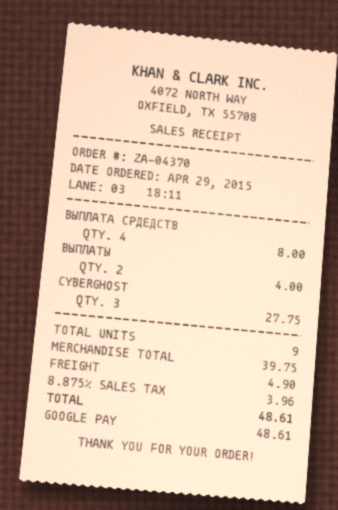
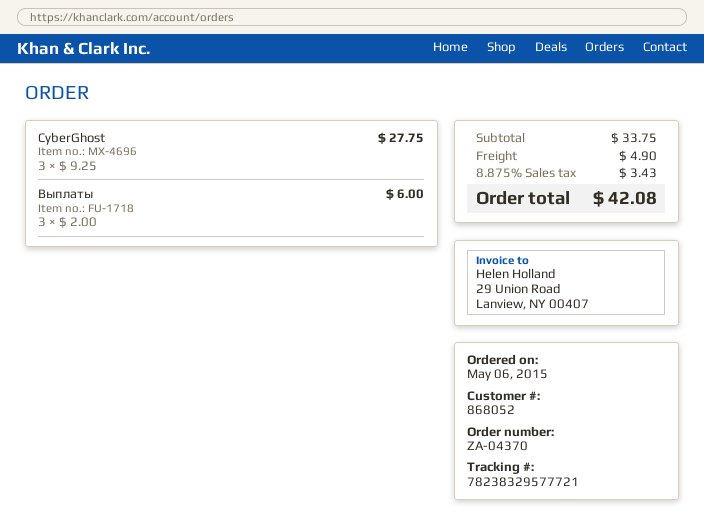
order date: 2015-04-29 -> 2015-05-06
ВЫПЛАТА СРДЕДСТВ: 4 for 8.00 -> none
ВЫПЛАТЫ: 2 for 4.00 -> 3 for 6.00
subtotal: 39.75 -> 33.75
tax: 8.875% = 3.96 -> 8.875% = 3.43
total: 48.61 -> 42.08

